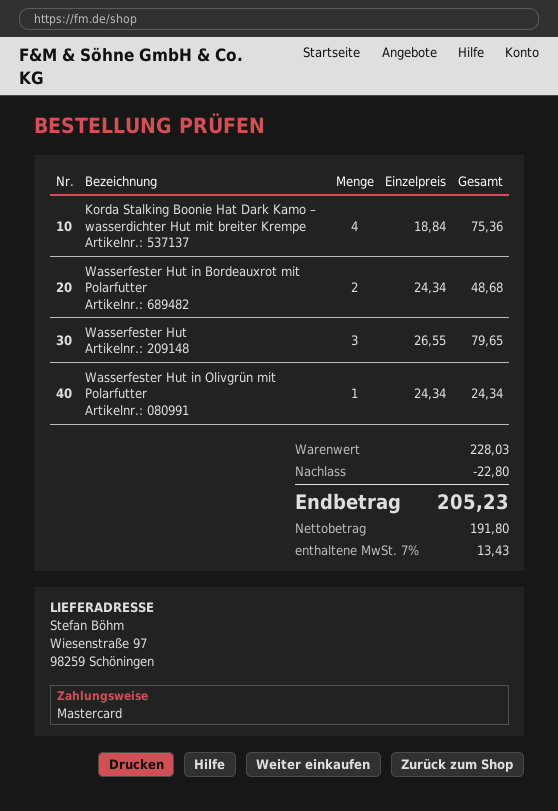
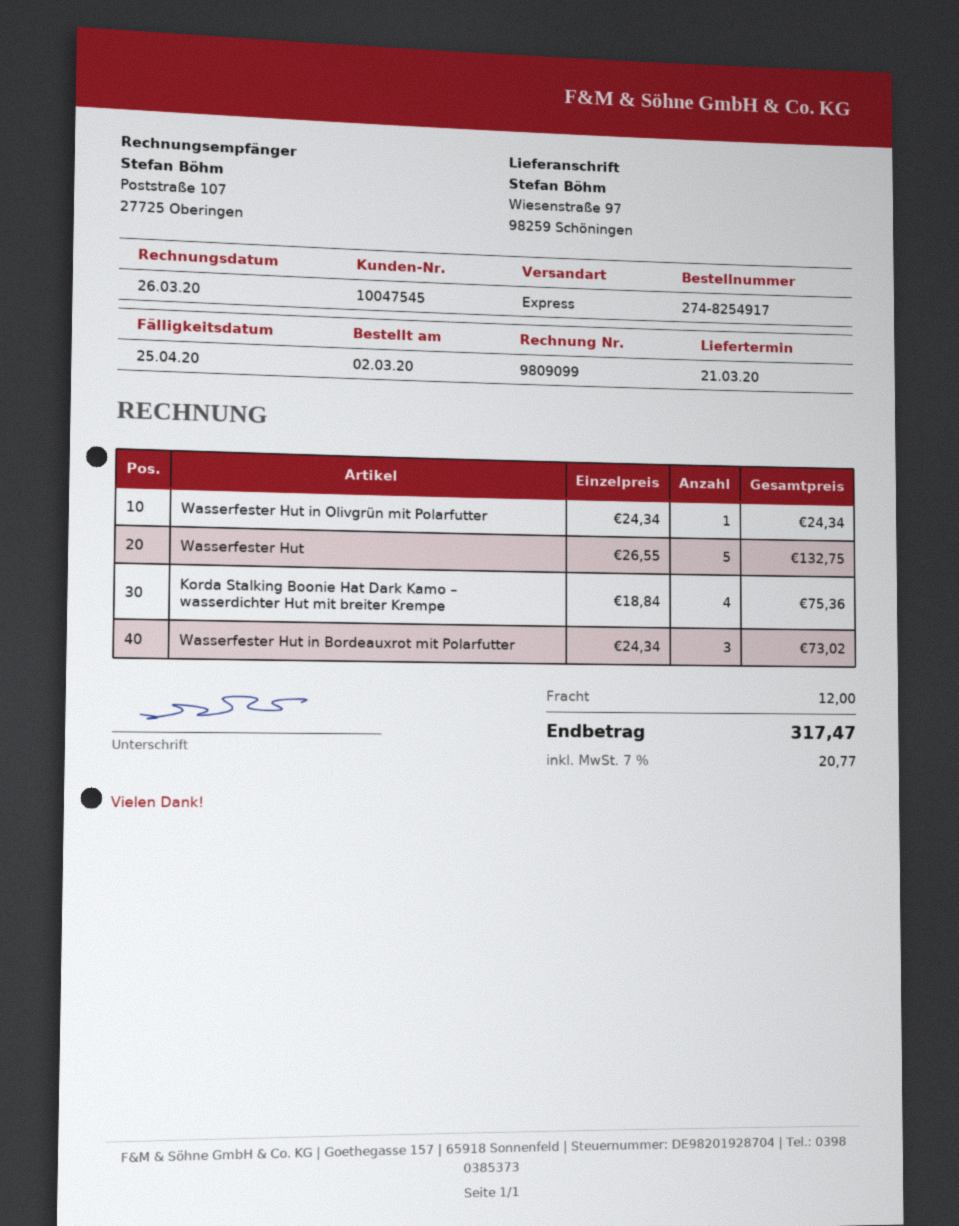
Wasserfester Hut in Bordeauxrot mit Polarfutter: 2 x 24.34 = 48.68 -> 3 x 24.34 = 73.02
Wasserfester Hut: 3 x 26.55 = 79.65 -> 5 x 26.55 = 132.75
discount: 22.80 -> none
shipping: none -> 12.00
tax: 7% = 13.43 -> 7% = 20.77
total: 205.23 -> 317.47

